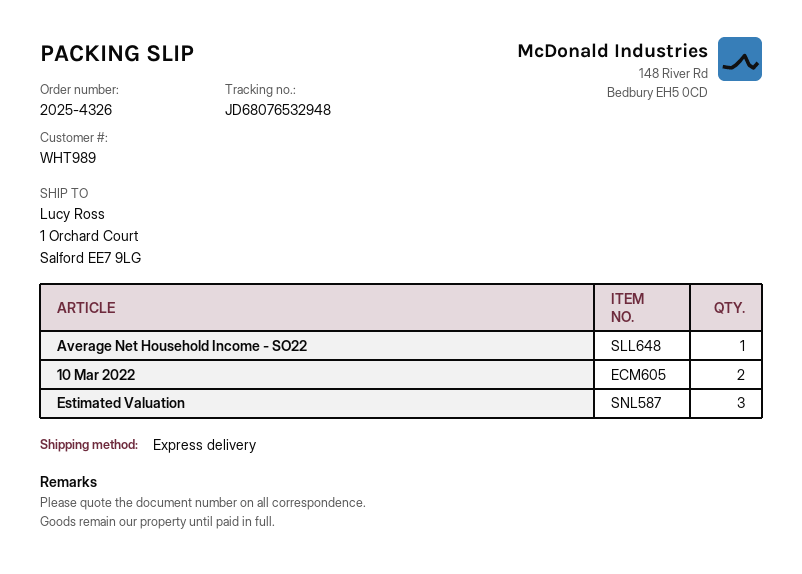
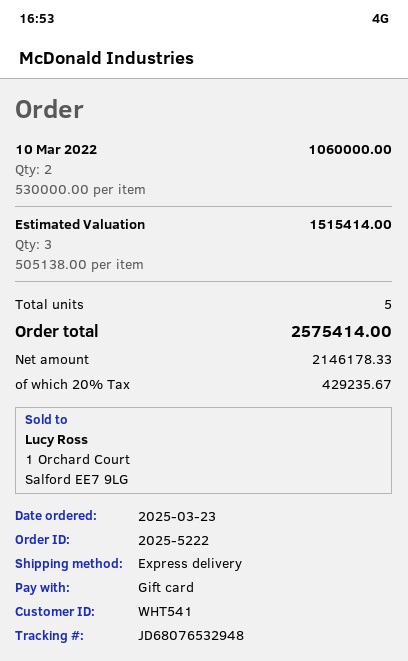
order number: 2025-4326 -> 2025-5222
customer number: WHT989 -> WHT541
Average Net Household Income - SO22: 1 -> none

